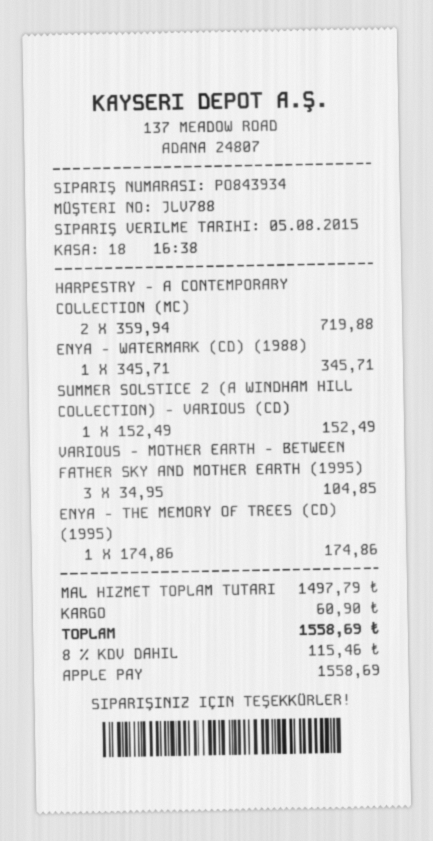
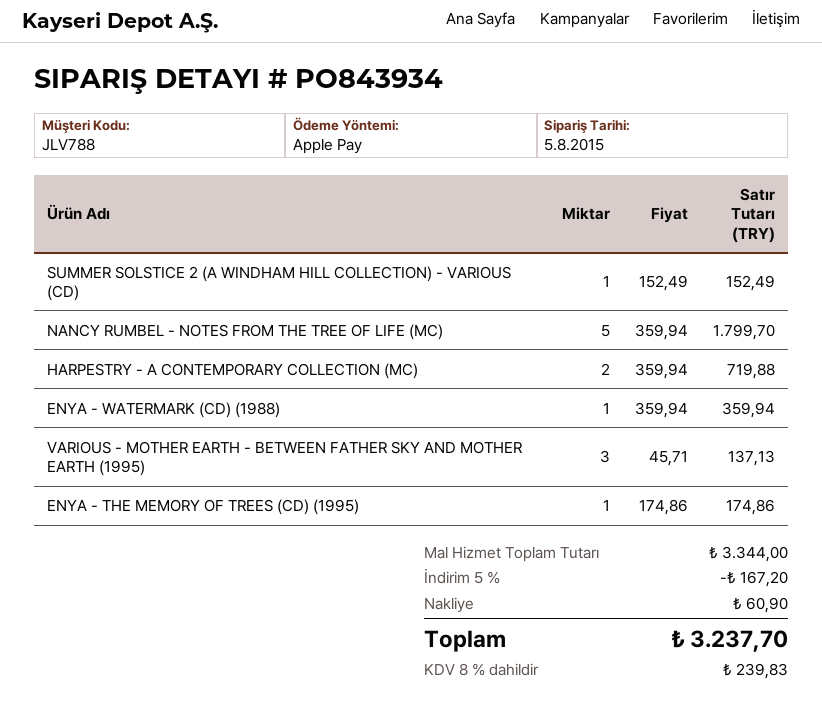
ENYA - WATERMARK (CD) (1988): 1 x 345.71 = 345.71 -> 1 x 359.94 = 359.94
VARIOUS - MOTHER EARTH - BETWEEN FATHER SKY AND MOTHER EARTH (1995): 3 x 34.95 = 104.85 -> 3 x 45.71 = 137.13
NANCY RUMBEL - NOTES FROM THE TREE OF LIFE (MC): none -> 5 x 359.94 = 1799.70
subtotal: 1497.79 -> 3344.00
discount: none -> 5% = 167.20
tax: 8% = 115.46 -> 8% = 239.83
total: 1558.69 -> 3237.70

